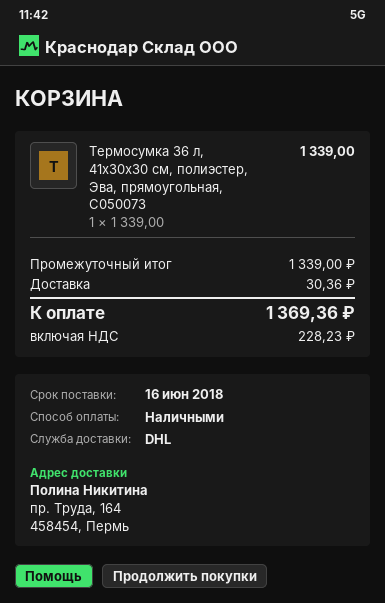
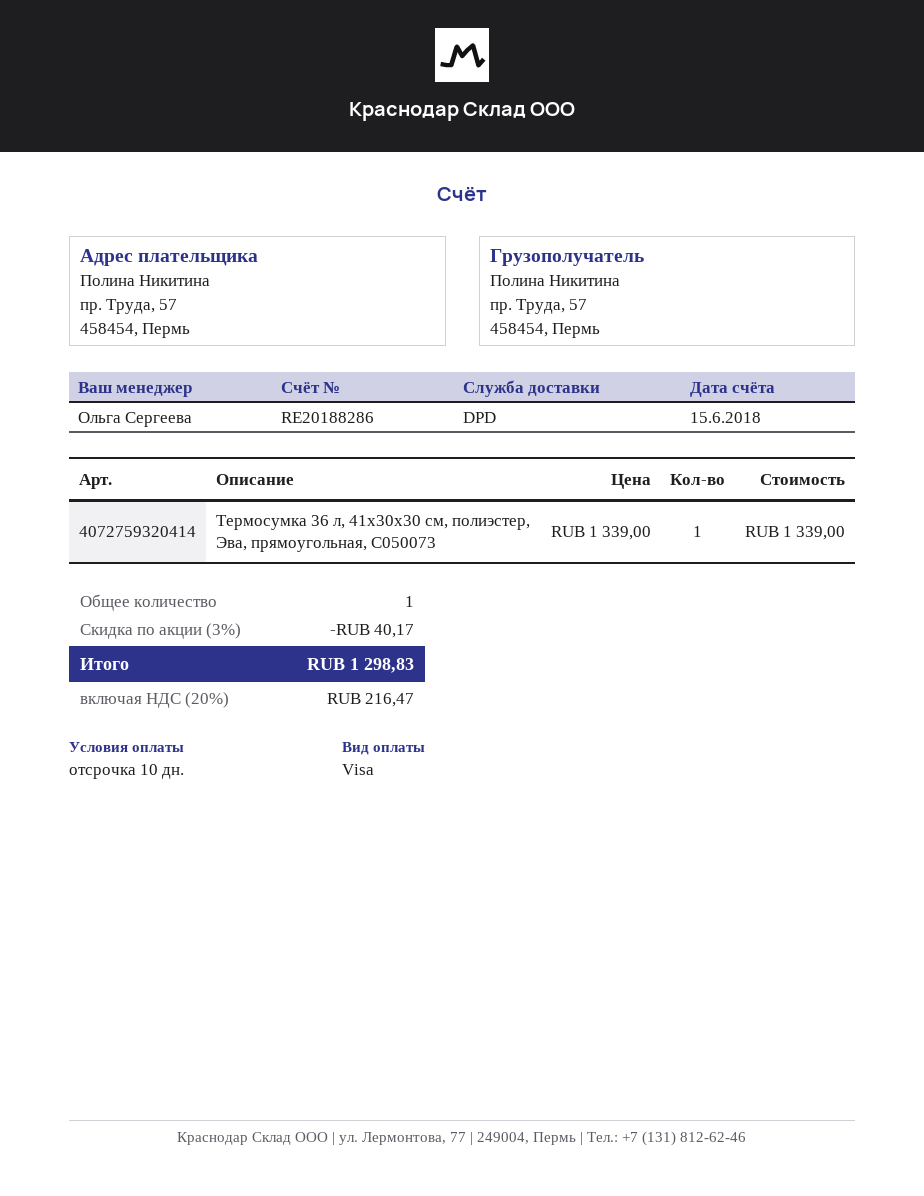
payment method: cash -> Visa
shipping method: DHL -> DPD
ship to: пр. Труда, 164, 458454, Пермь -> пр. Труда, 57, 458454, Пермь
discount: none -> 3% = 40.17
shipping: 30.36 -> none
tax: 228.23 -> 216.47
total: 1369.36 -> 1298.83

